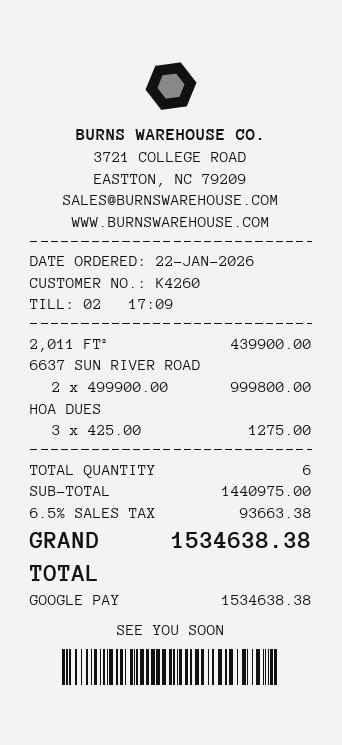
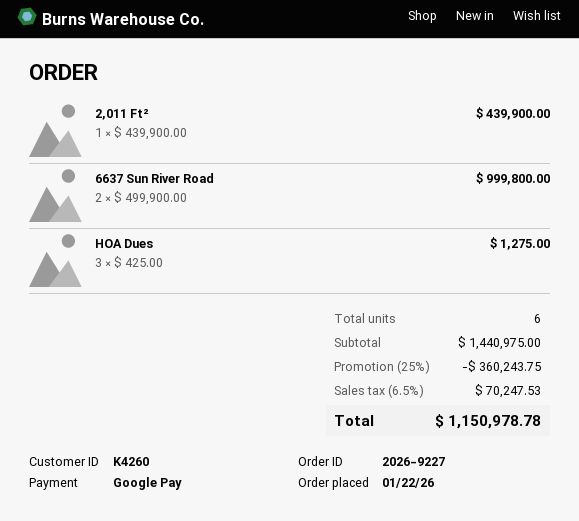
discount: none -> 25% = 360243.75
tax: 6.5% = 93663.38 -> 6.5% = 70247.53
total: 1534638.38 -> 1150978.78

